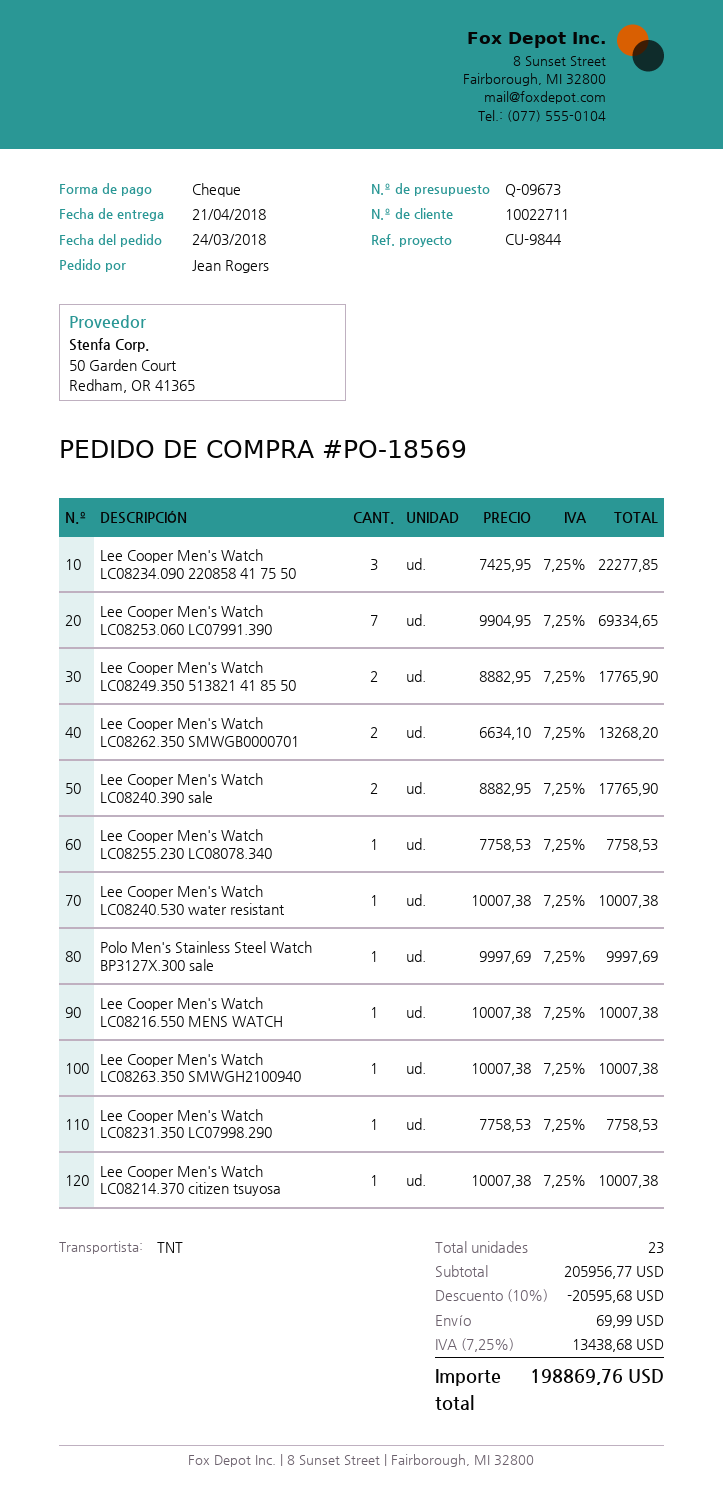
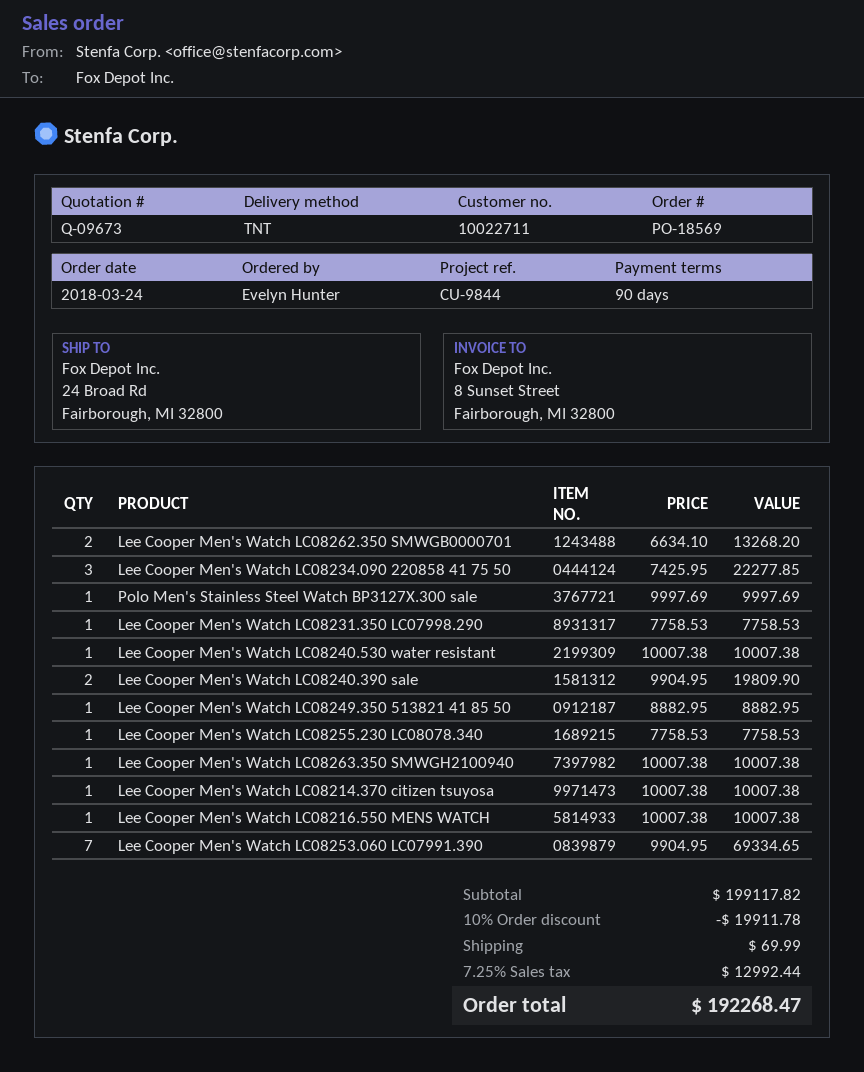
ordered by: Jean Rogers -> Evelyn Hunter
Lee Cooper Men's Watch LC08249.350 513821 41 85 50: 2 x 8882.95 = 17765.90 -> 1 x 8882.95 = 8882.95
Lee Cooper Men's Watch LC08240.390 sale: 2 x 8882.95 = 17765.90 -> 2 x 9904.95 = 19809.90
subtotal: 205956.77 -> 199117.82
discount: 10% = 20595.68 -> 10% = 19911.78
tax: 7.25% = 13438.68 -> 7.25% = 12992.44
total: 198869.76 -> 192268.47

